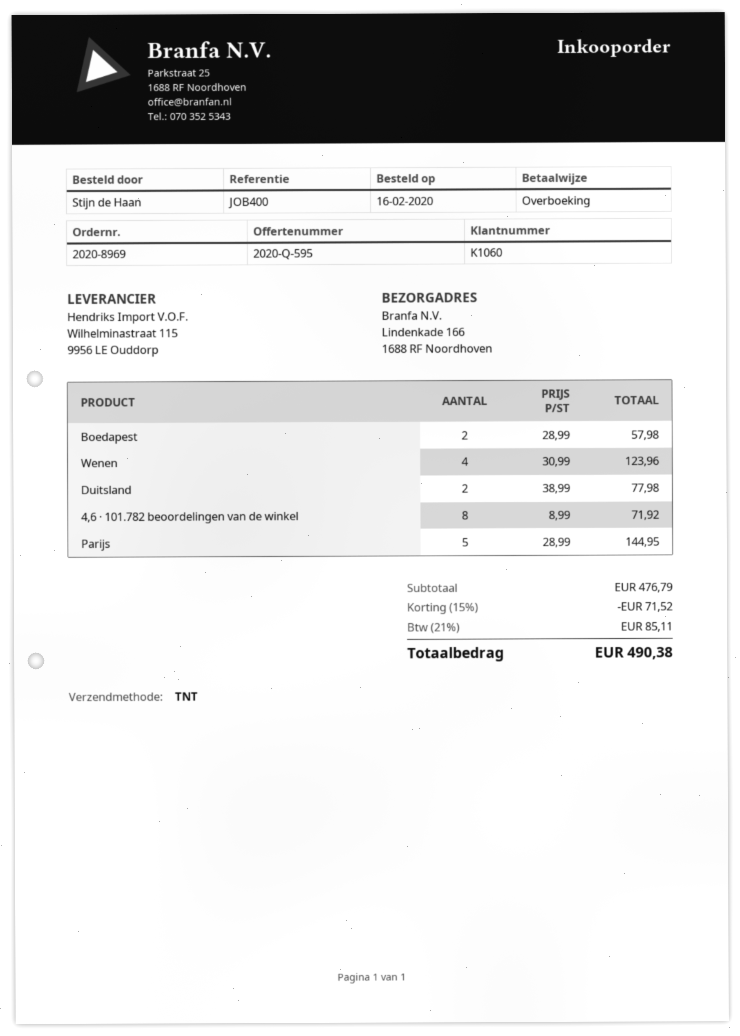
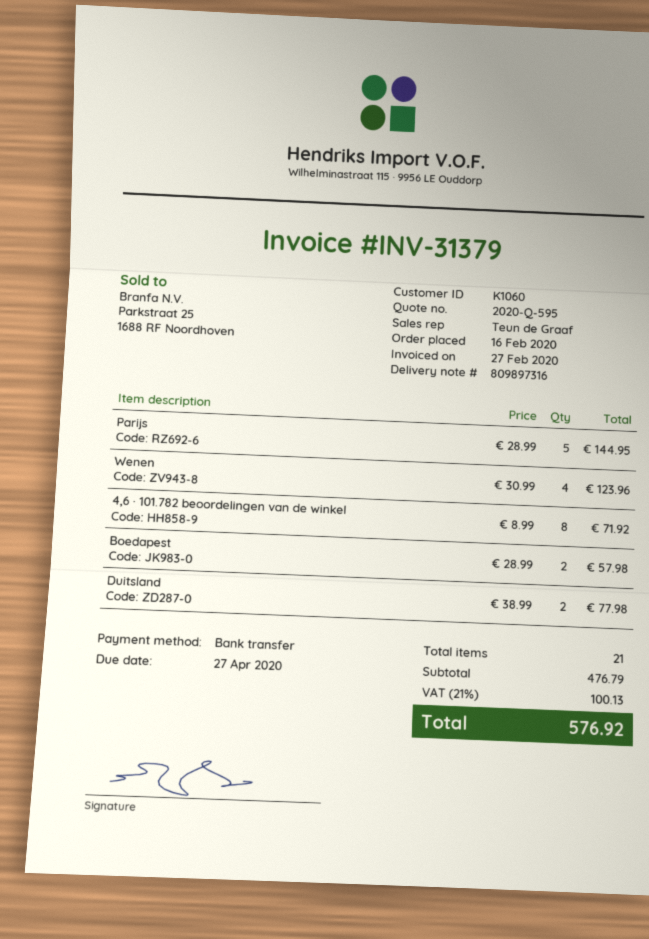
discount: 15% = 71.52 -> none
tax: 21% = 85.11 -> 21% = 100.13
total: 490.38 -> 576.92

